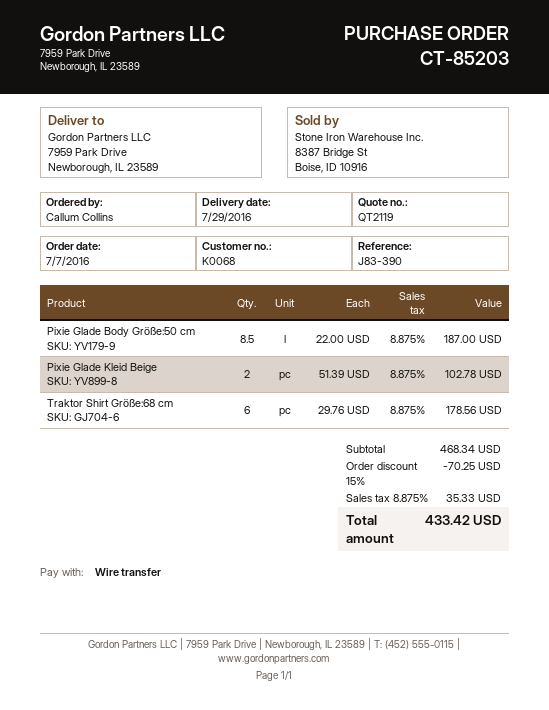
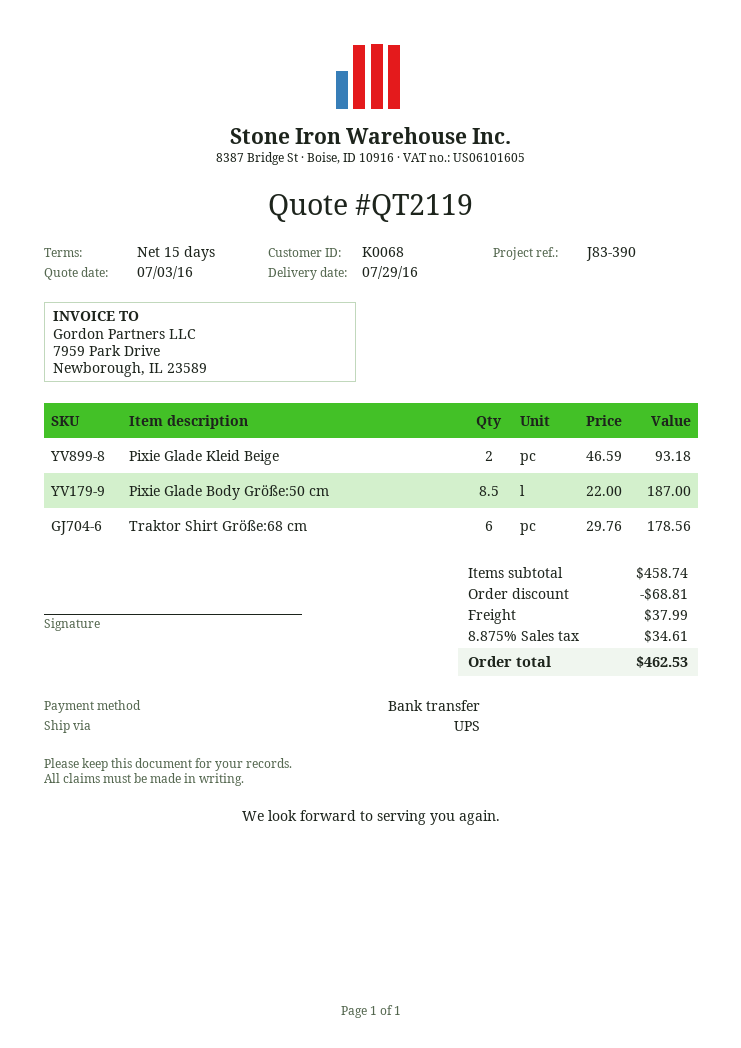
Pixie Glade Kleid Beige: 2 x 51.39 = 102.78 -> 2 x 46.59 = 93.18
subtotal: 468.34 -> 458.74
discount: 70.25 -> 68.81
shipping: none -> 37.99
tax: 8.875% = 35.33 -> 8.875% = 34.61
total: 433.42 -> 462.53

